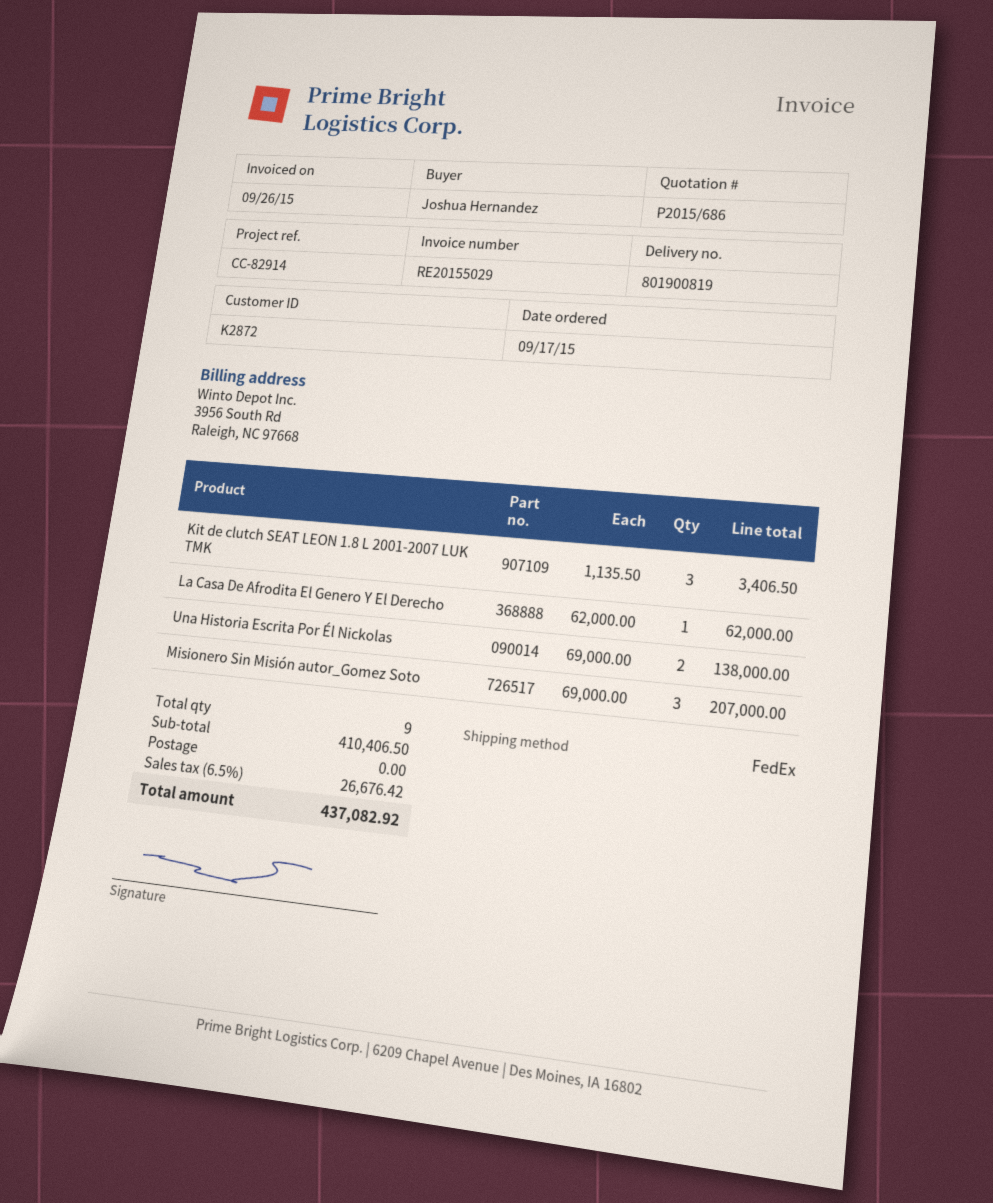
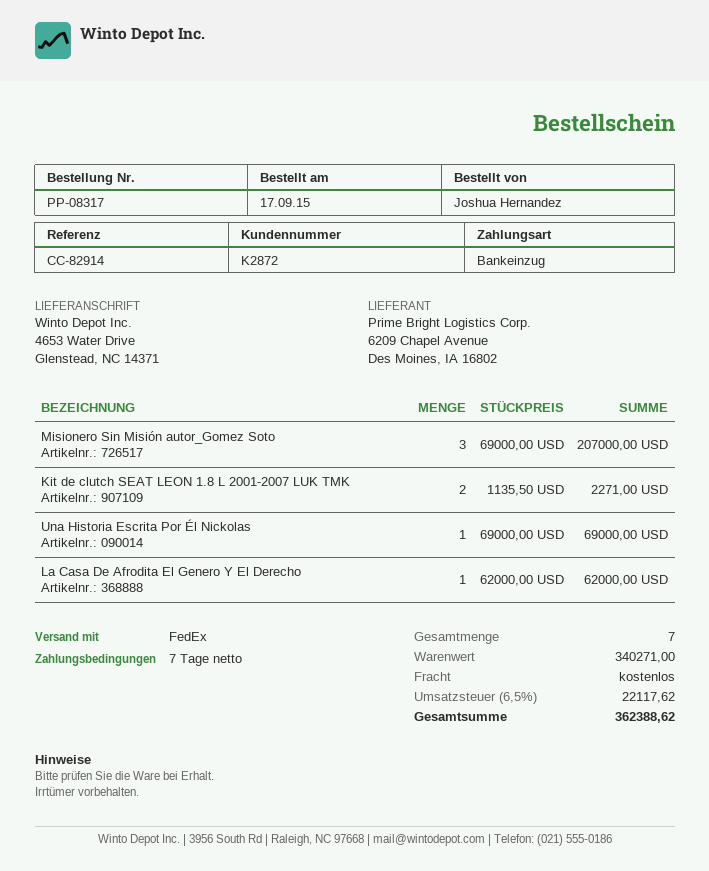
Kit de clutch SEAT LEON 1.8 L 2001-2007 LUK TMK: 3 x 1135.50 = 3406.50 -> 2 x 1135.50 = 2271.00
Una Historia Escrita Por Él Nickolas: 2 x 69000.00 = 138000.00 -> 1 x 69000.00 = 69000.00
total quantity: 9 -> 7
subtotal: 410406.50 -> 340271.00
tax: 6.5% = 26676.42 -> 6.5% = 22117.62
total: 437082.92 -> 362388.62

